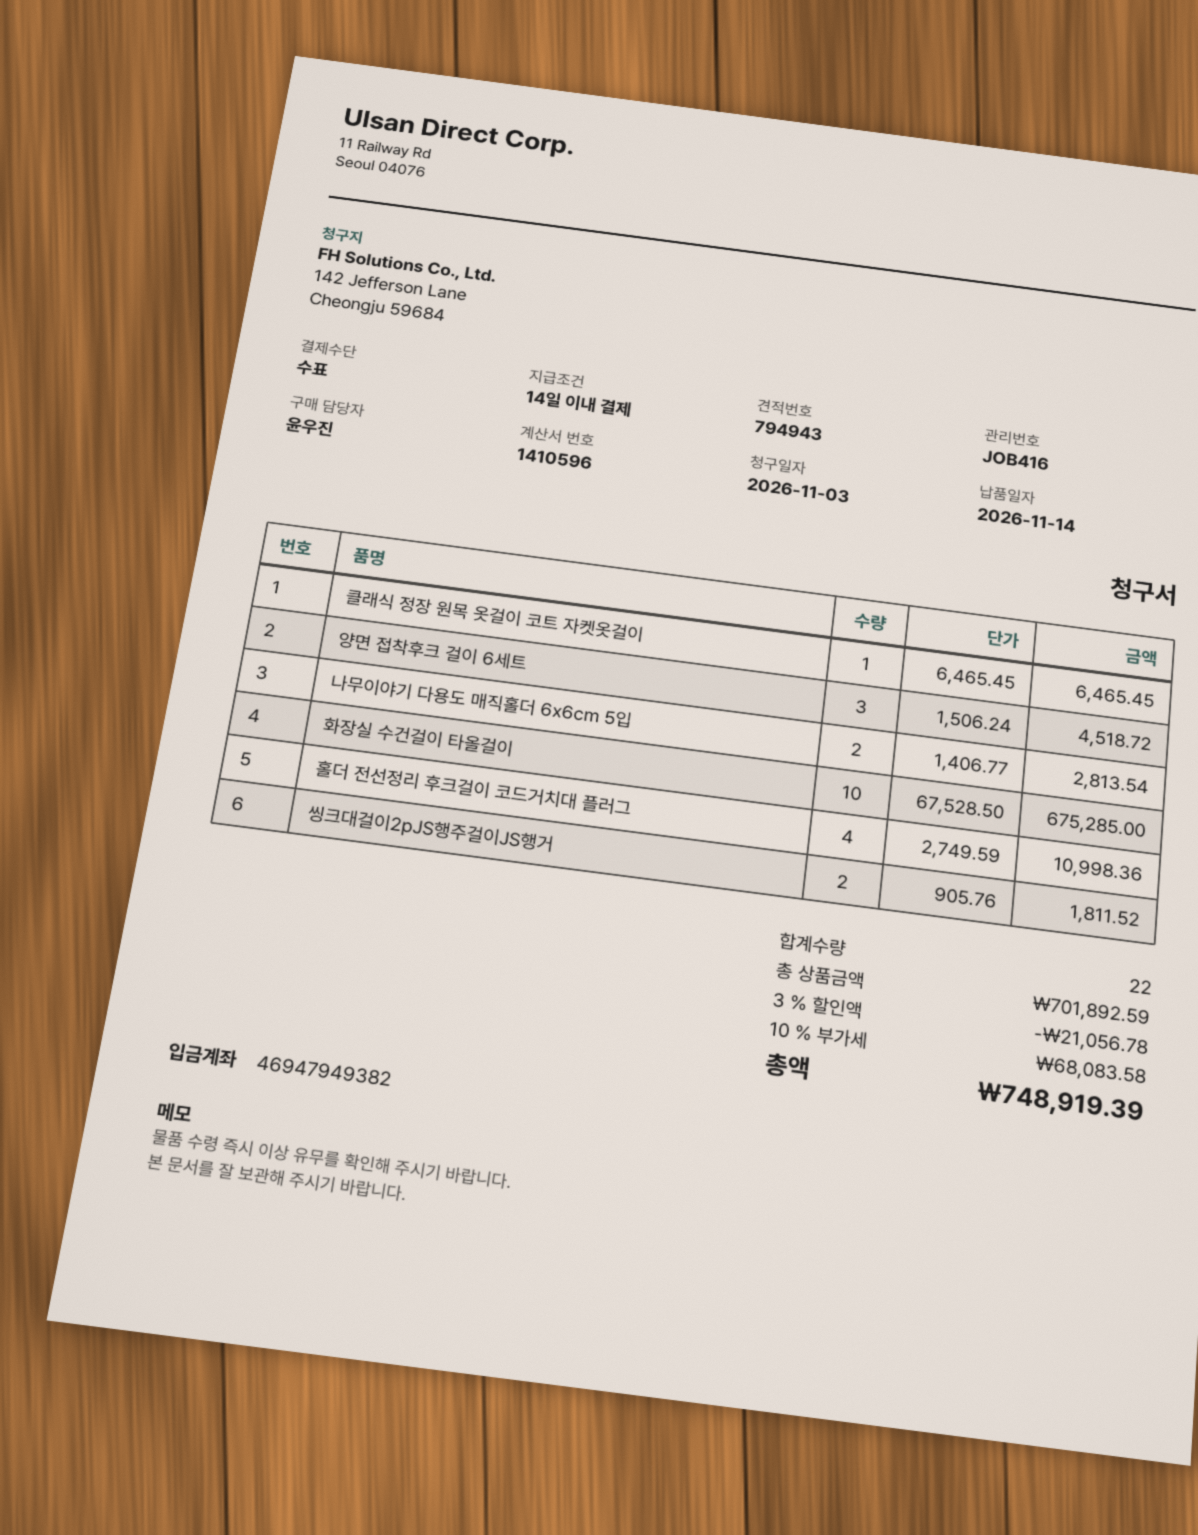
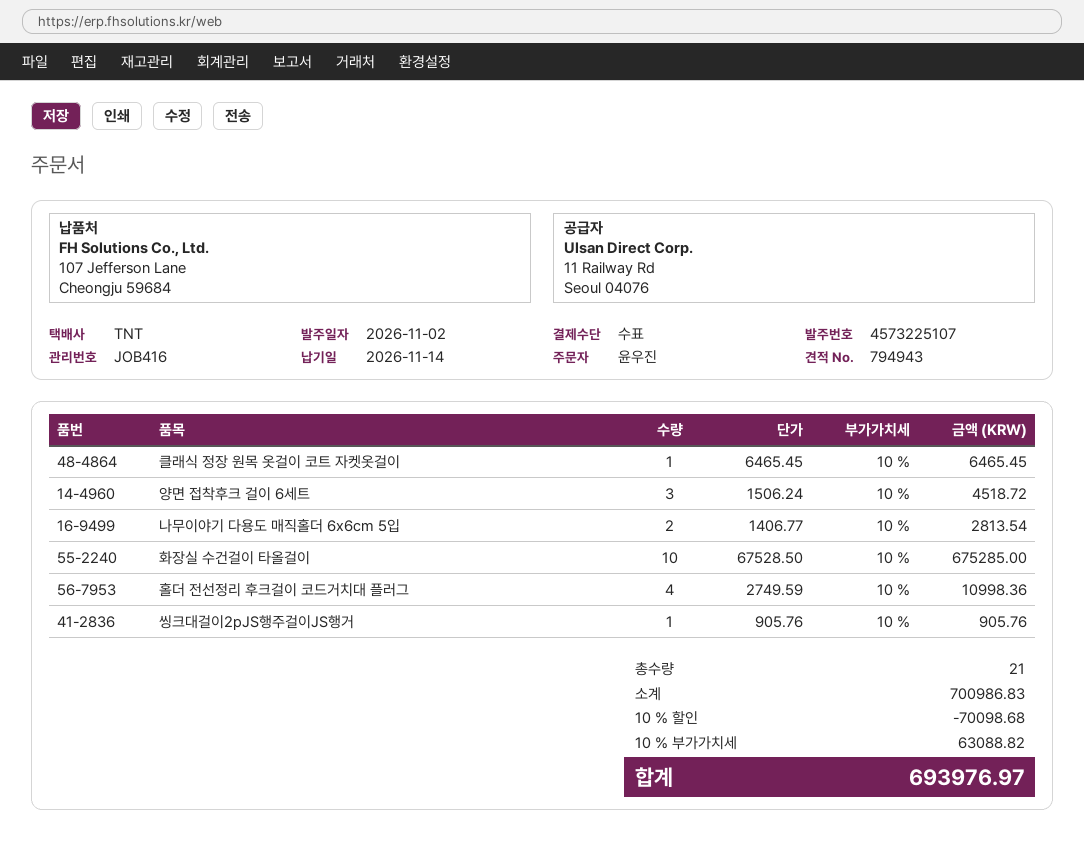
씽크대걸이2pJS행주걸이JS행거: 2 x 905.76 = 1811.52 -> 1 x 905.76 = 905.76
total quantity: 22 -> 21
subtotal: 701892.59 -> 700986.83
discount: 3% = 21056.78 -> 10% = 70098.68
tax: 10% = 68083.58 -> 10% = 63088.82
total: 748919.39 -> 693976.97

